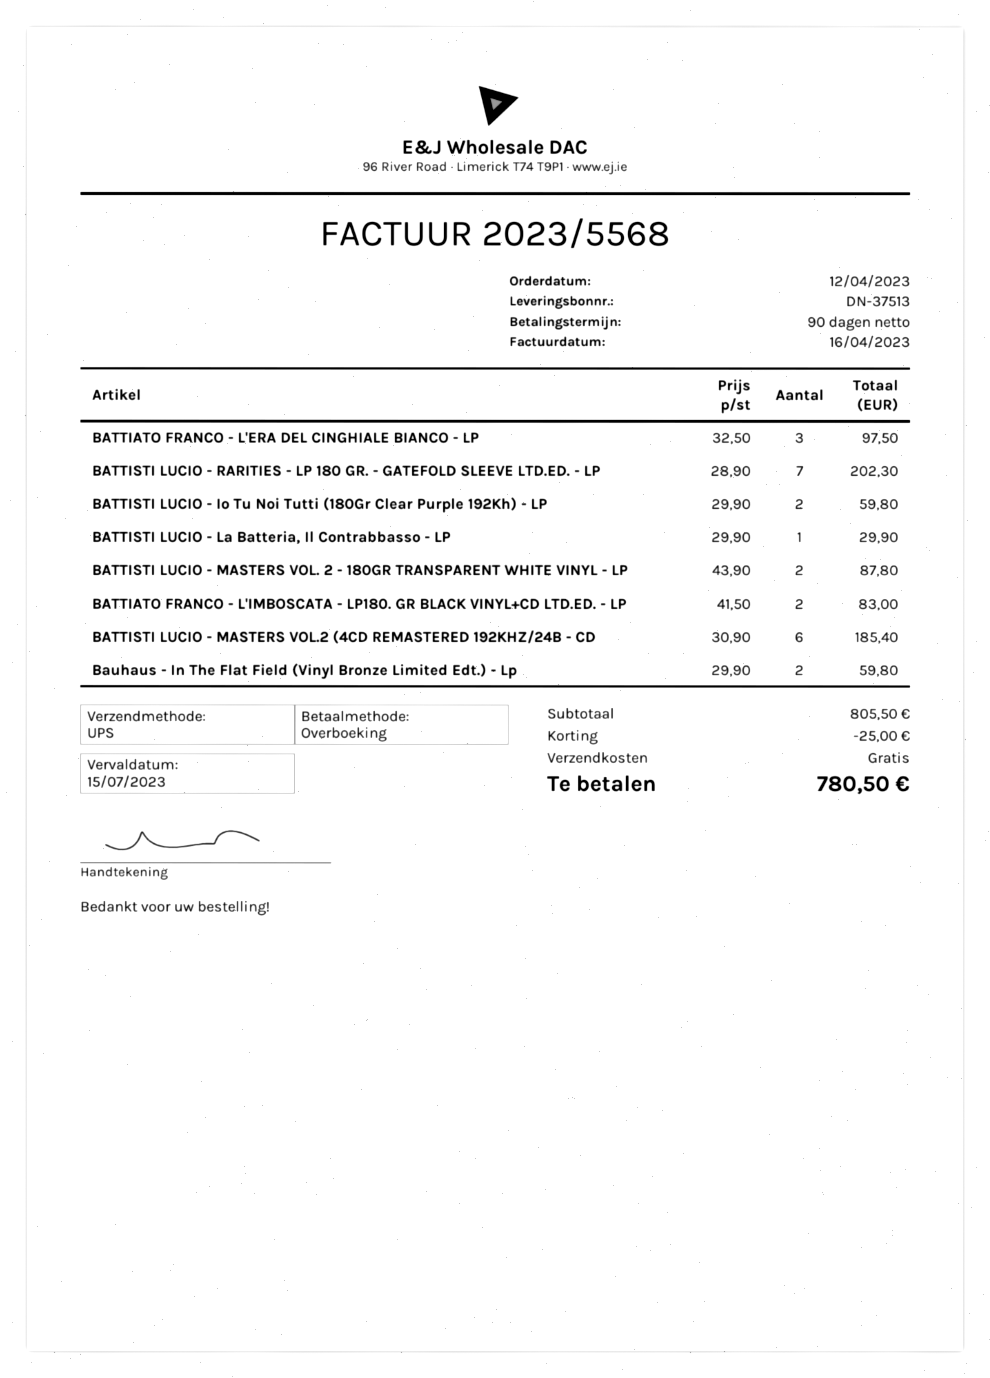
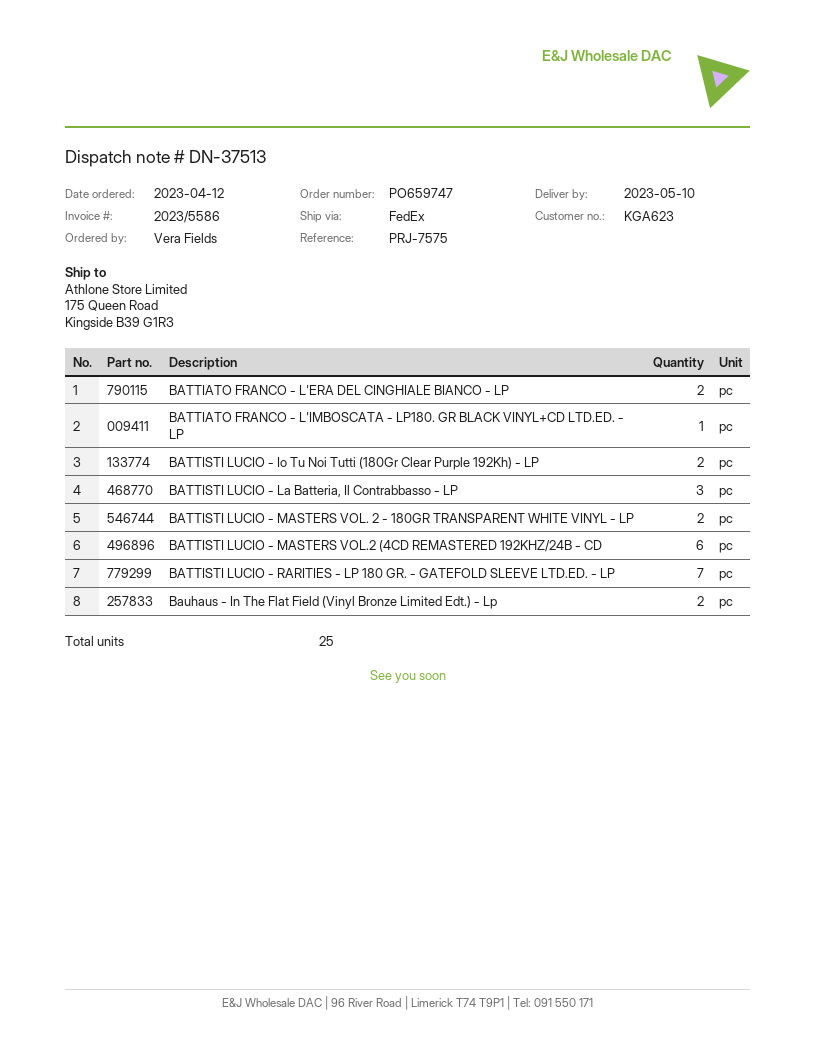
invoice number: 2023/5568 -> 2023/5586
shipping method: UPS -> FedEx
BATTIATO FRANCO - L'ERA DEL CINGHIALE BIANCO - LP: 3 -> 2
BATTISTI LUCIO - La Batteria, Il Contrabbasso - LP: 1 -> 3
BATTIATO FRANCO - L'IMBOSCATA - LP180. GR BLACK VINYL+CD LTD.ED. - LP: 2 -> 1

